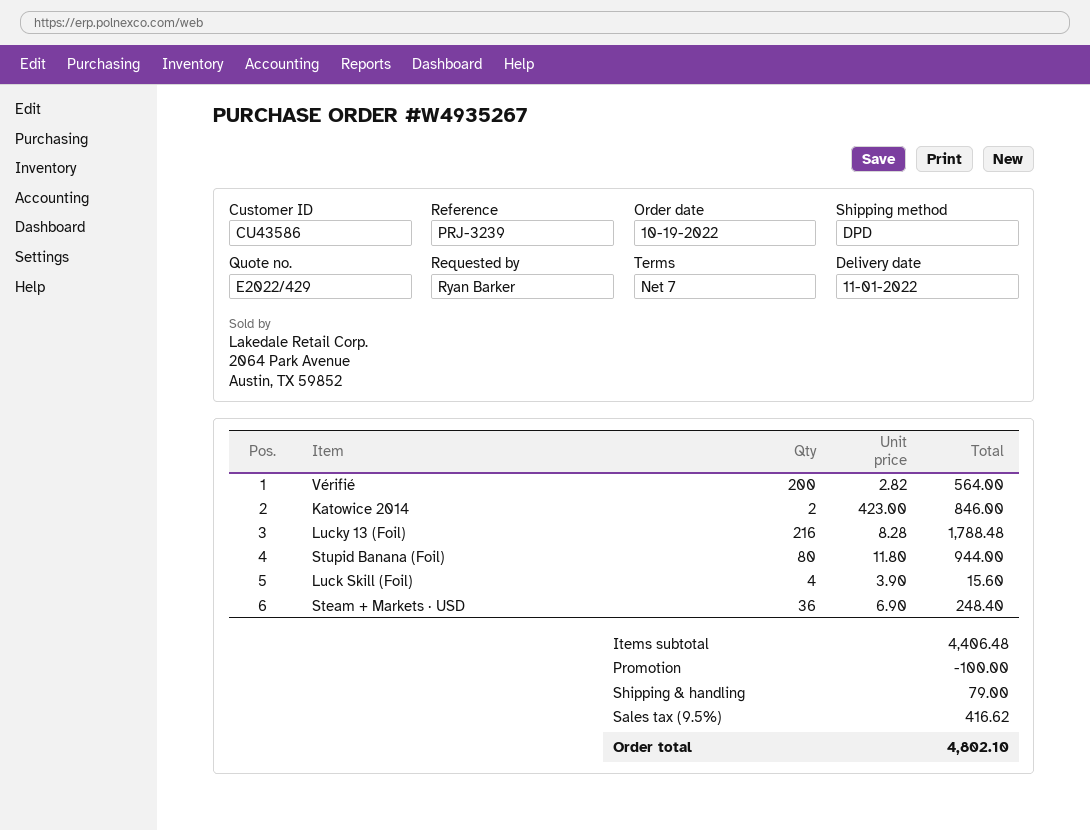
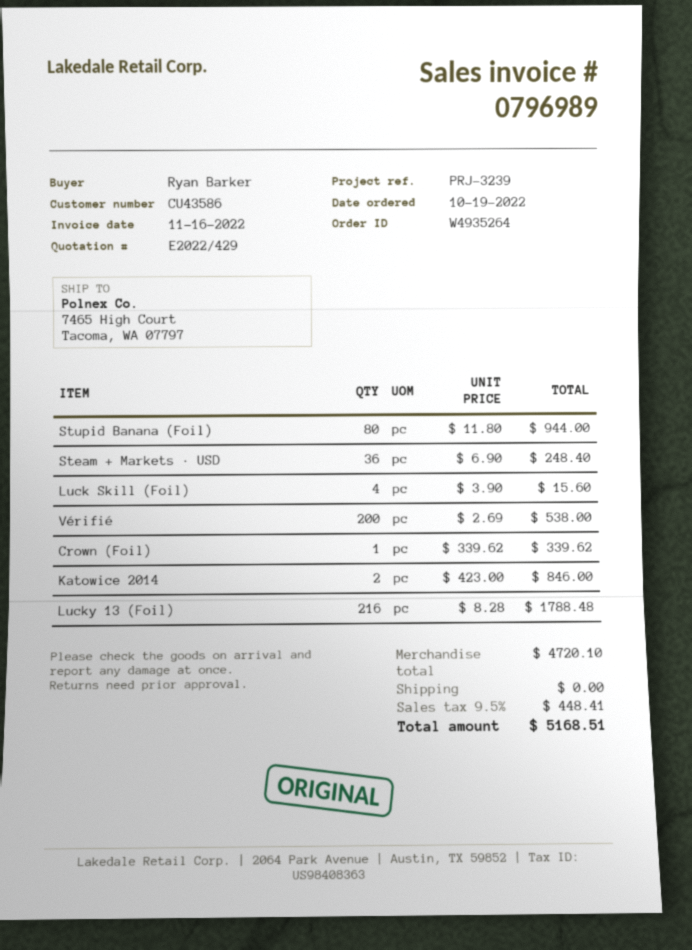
order number: W4935267 -> W4935264
Vérifié: 200 x 2.82 = 564.00 -> 200 x 2.69 = 538.00
Crown (Foil): none -> 1 x 339.62 = 339.62
subtotal: 4406.48 -> 4720.10
discount: 100.00 -> none
shipping: 79.00 -> 0.00
tax: 9.5% = 416.62 -> 9.5% = 448.41
total: 4802.10 -> 5168.51

